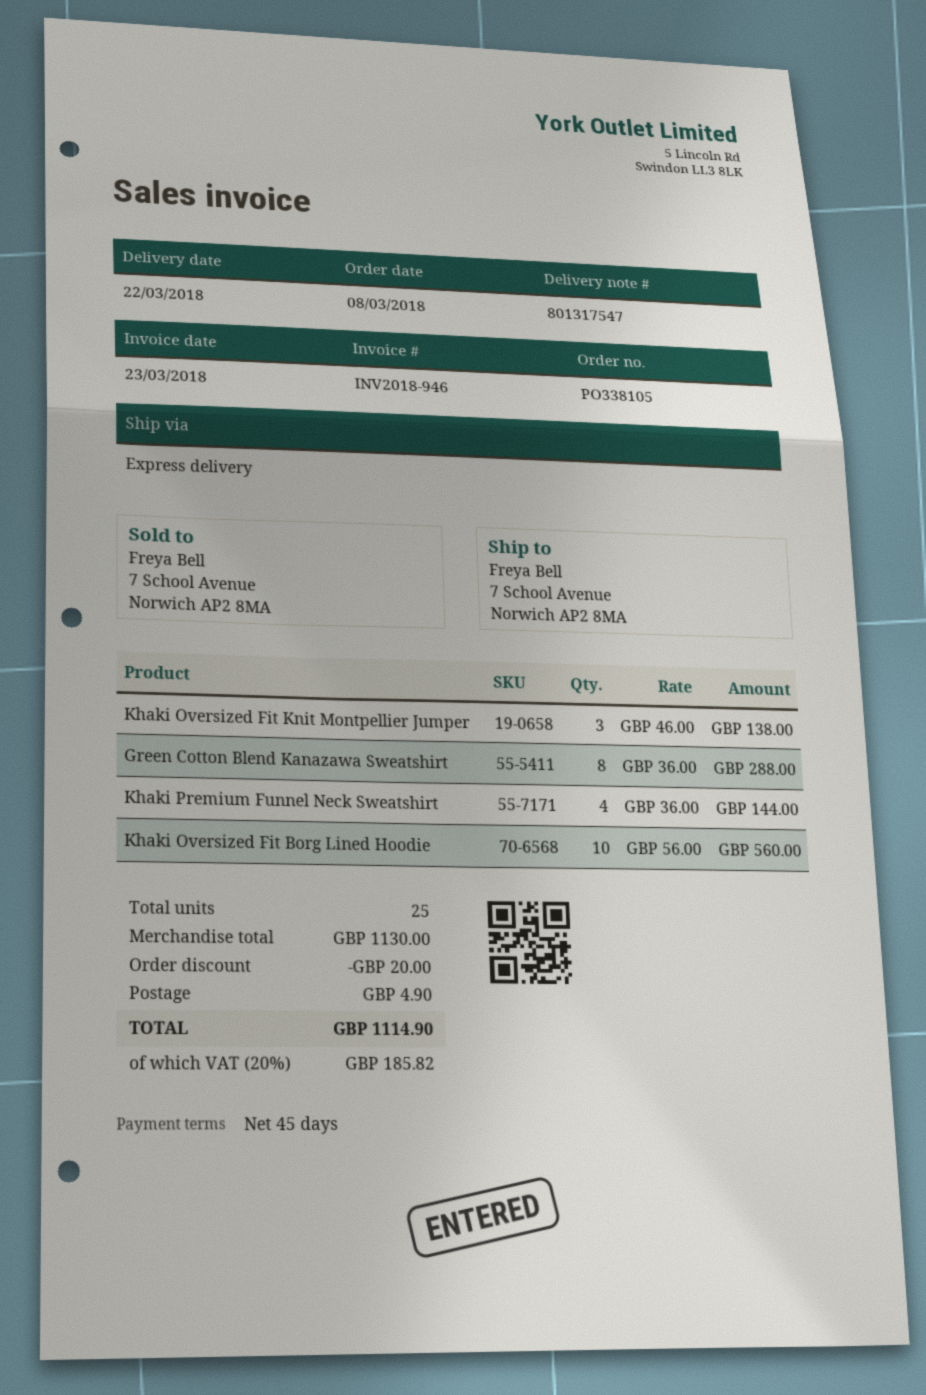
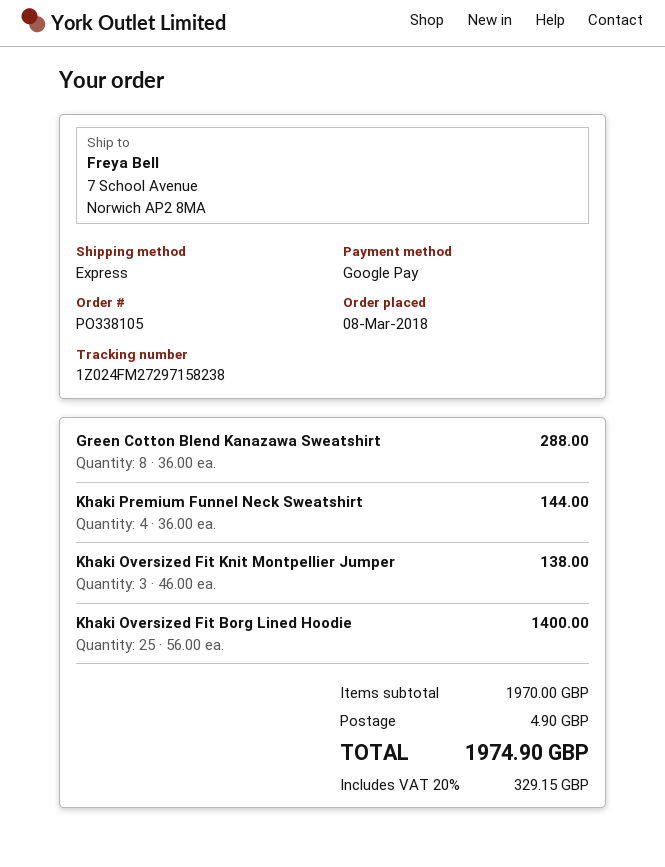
Khaki Oversized Fit Borg Lined Hoodie: 10 x 56.00 = 560.00 -> 25 x 56.00 = 1400.00
subtotal: 1130.00 -> 1970.00
discount: 20.00 -> none
tax: 20% = 185.82 -> 20% = 329.15
total: 1114.90 -> 1974.90

